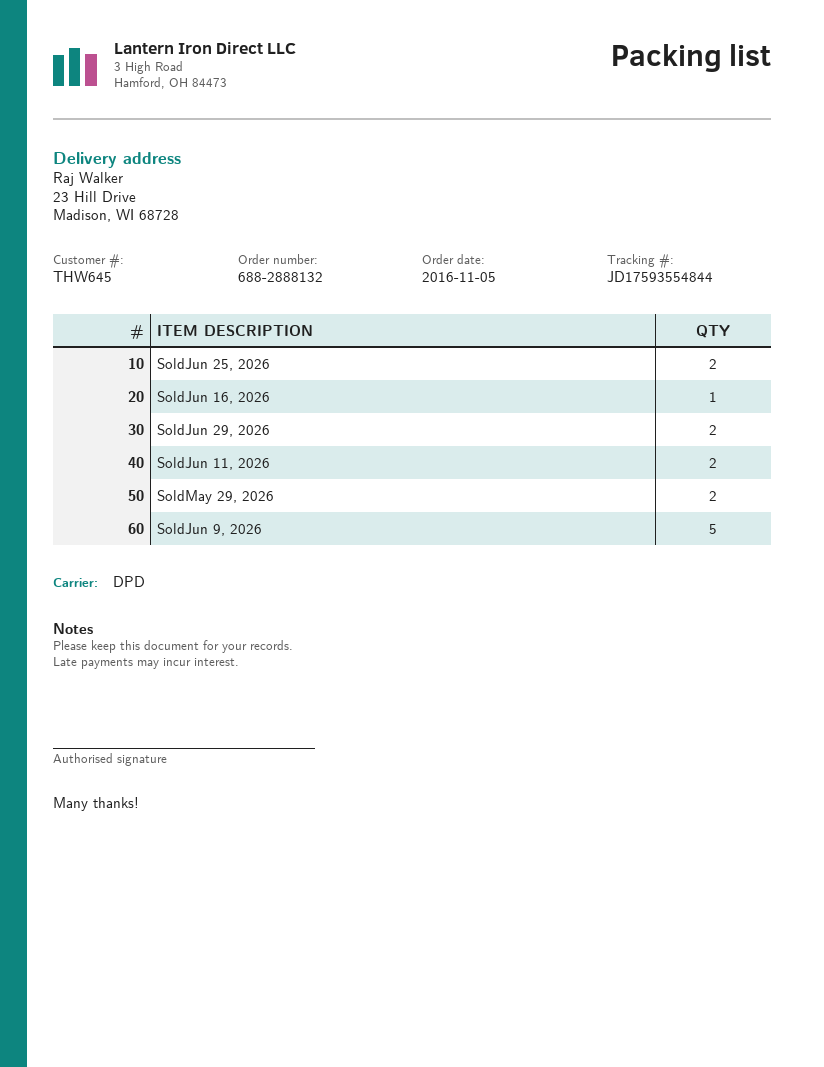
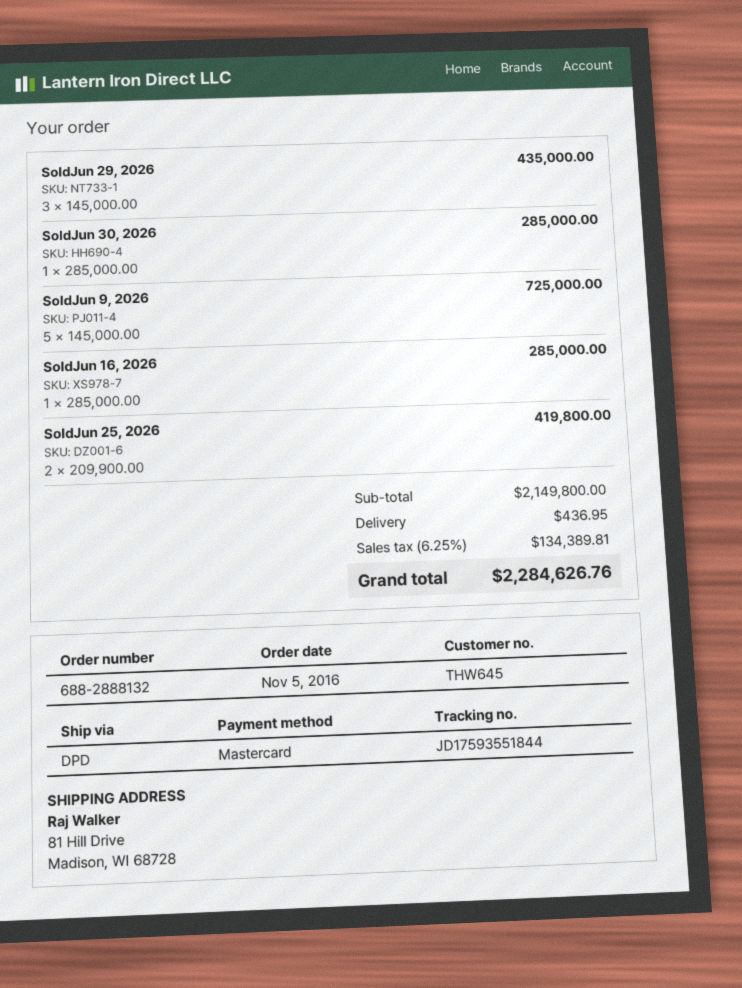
tracking number: JD17593554844 -> JD17593551844
ship to: 23 Hill Drive, Madison, WI 68728 -> 81 Hill Drive, Madison, WI 68728
SoldJun 29, 2026: 2 -> 3
SoldJun 11, 2026: 2 -> none
SoldMay 29, 2026: 2 -> none
SoldJun 30, 2026: none -> 1

